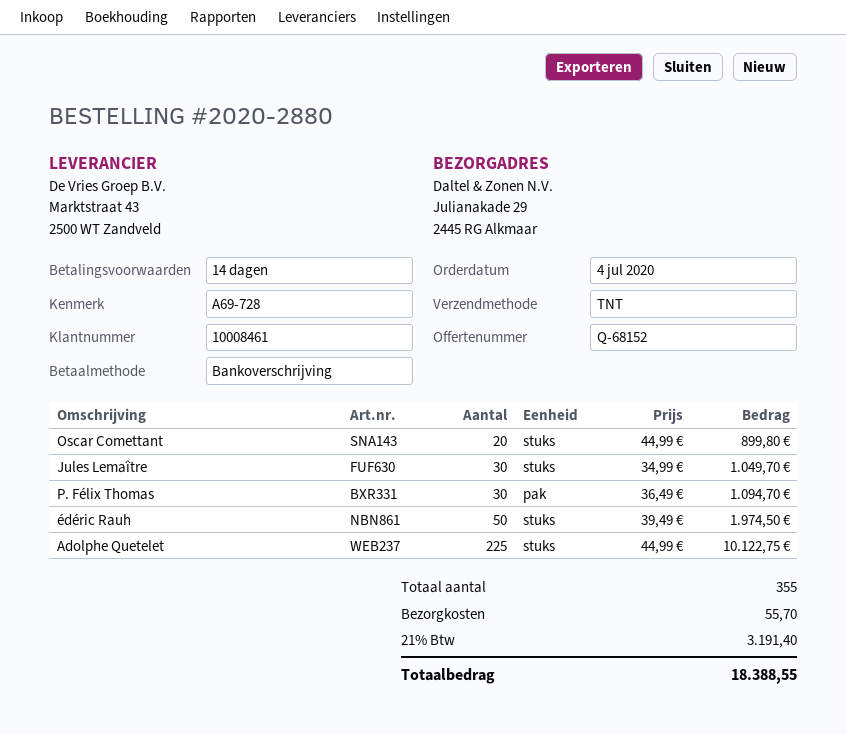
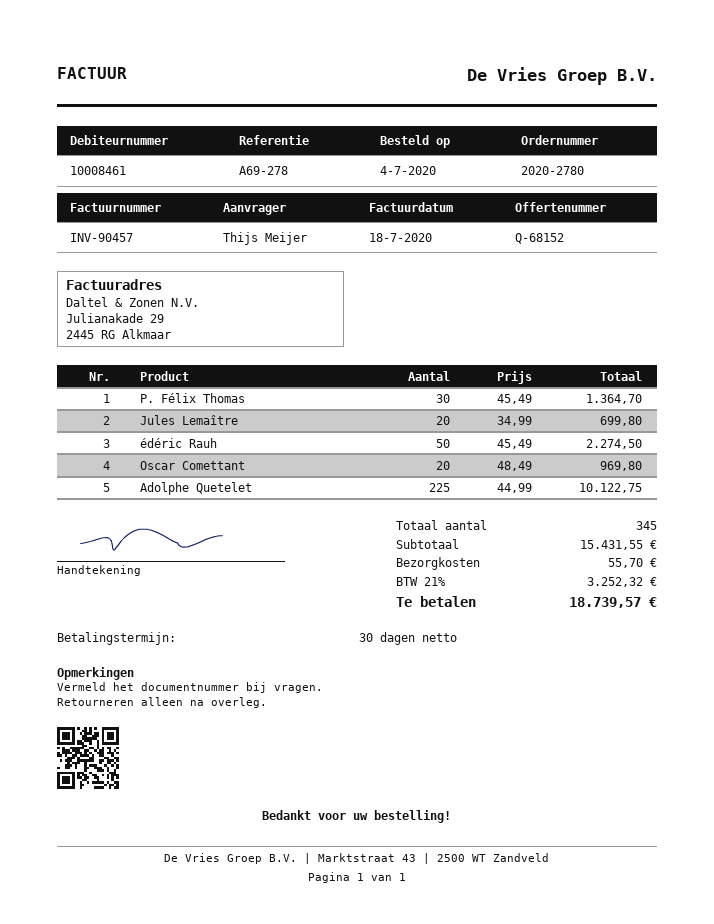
order number: 2020-2880 -> 2020-2780
payment terms: 14 days -> 30 days
reference: A69-728 -> A69-278
Oscar Comettant: 20 x 44.99 = 899.80 -> 20 x 48.49 = 969.80
Jules Lemaître: 30 x 34.99 = 1049.70 -> 20 x 34.99 = 699.80
P. Félix Thomas: 30 x 36.49 = 1094.70 -> 30 x 45.49 = 1364.70
édéric Rauh: 50 x 39.49 = 1974.50 -> 50 x 45.49 = 2274.50
total quantity: 355 -> 345
tax: 21% = 3191.40 -> 21% = 3252.32
total: 18388.55 -> 18739.57

